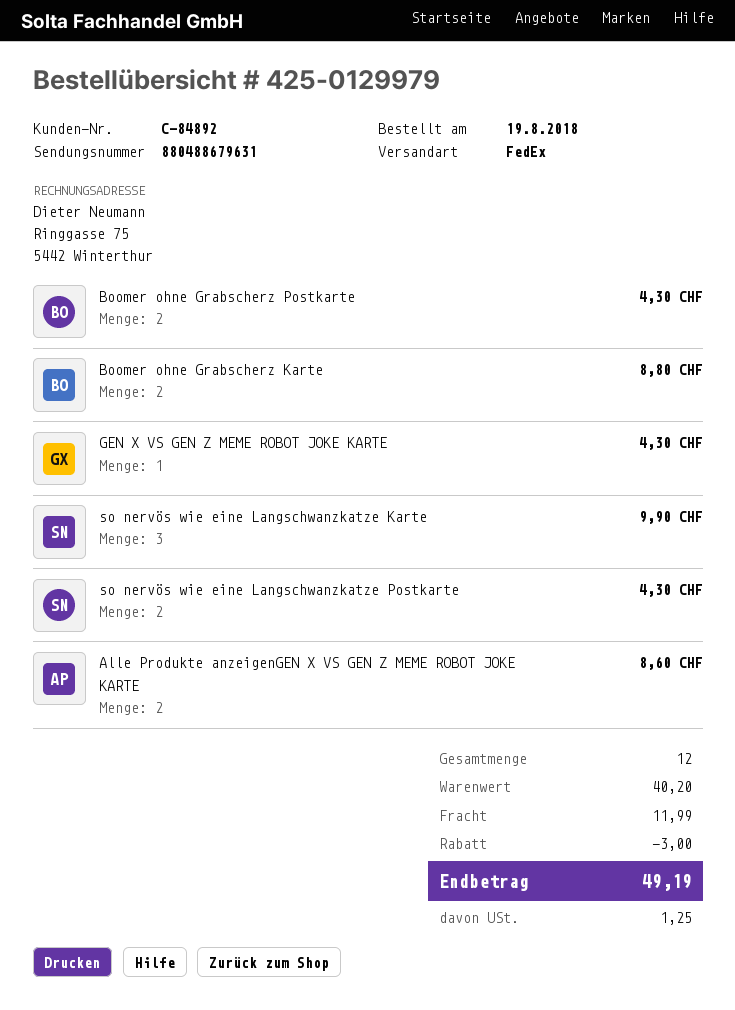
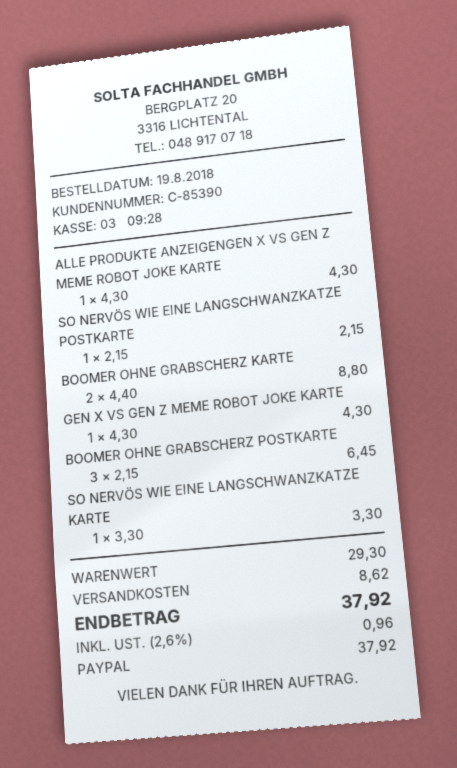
customer number: C-84892 -> C-85390
Boomer ohne Grabscherz Postkarte: 2 for 4.30 -> 3 for 6.45
so nervös wie eine Langschwanzkatze Karte: 3 for 9.90 -> 1 for 3.30
so nervös wie eine Langschwanzkatze Postkarte: 2 for 4.30 -> 1 for 2.15
Alle Produkte anzeigenGEN X VS GEN Z MEME ROBOT JOKE KARTE: 2 for 8.60 -> 1 for 4.30
subtotal: 40.20 -> 29.30
discount: 3.00 -> none
shipping: 11.99 -> 8.62
tax: 1.25 -> 0.96
total: 49.19 -> 37.92

